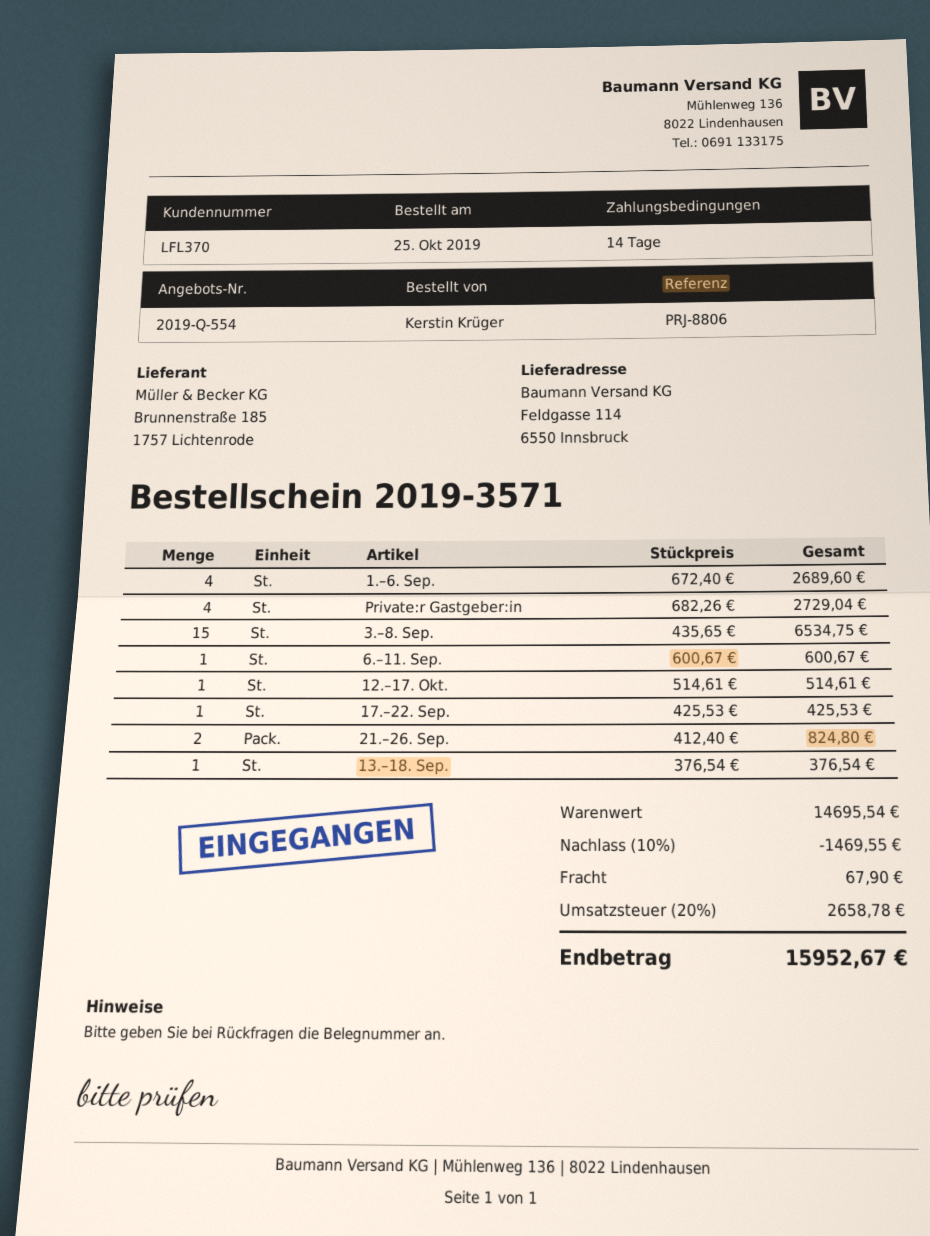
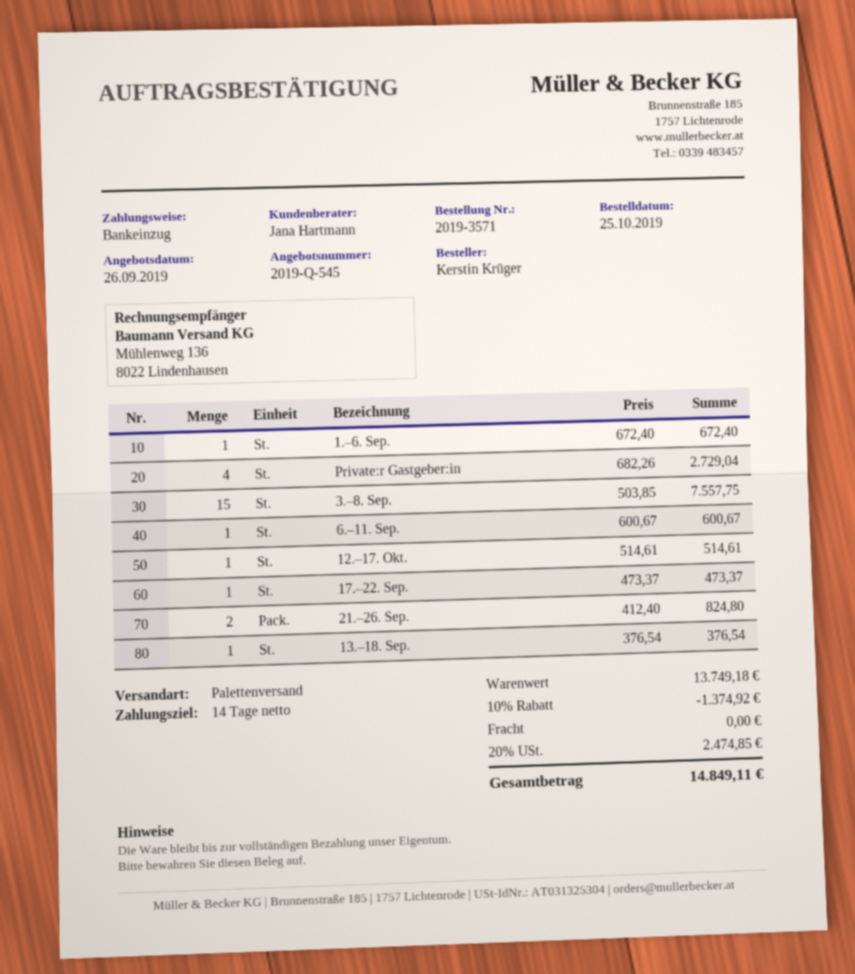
quote number: 2019-Q-554 -> 2019-Q-545
1.–6. Sep.: 4 x 672.40 = 2689.60 -> 1 x 672.40 = 672.40
3.–8. Sep.: 15 x 435.65 = 6534.75 -> 15 x 503.85 = 7557.75
17.–22. Sep.: 1 x 425.53 = 425.53 -> 1 x 473.37 = 473.37
subtotal: 14695.54 -> 13749.18
discount: 10% = 1469.55 -> 10% = 1374.92
shipping: 67.90 -> 0.00
tax: 20% = 2658.78 -> 20% = 2474.85
total: 15952.67 -> 14849.11

